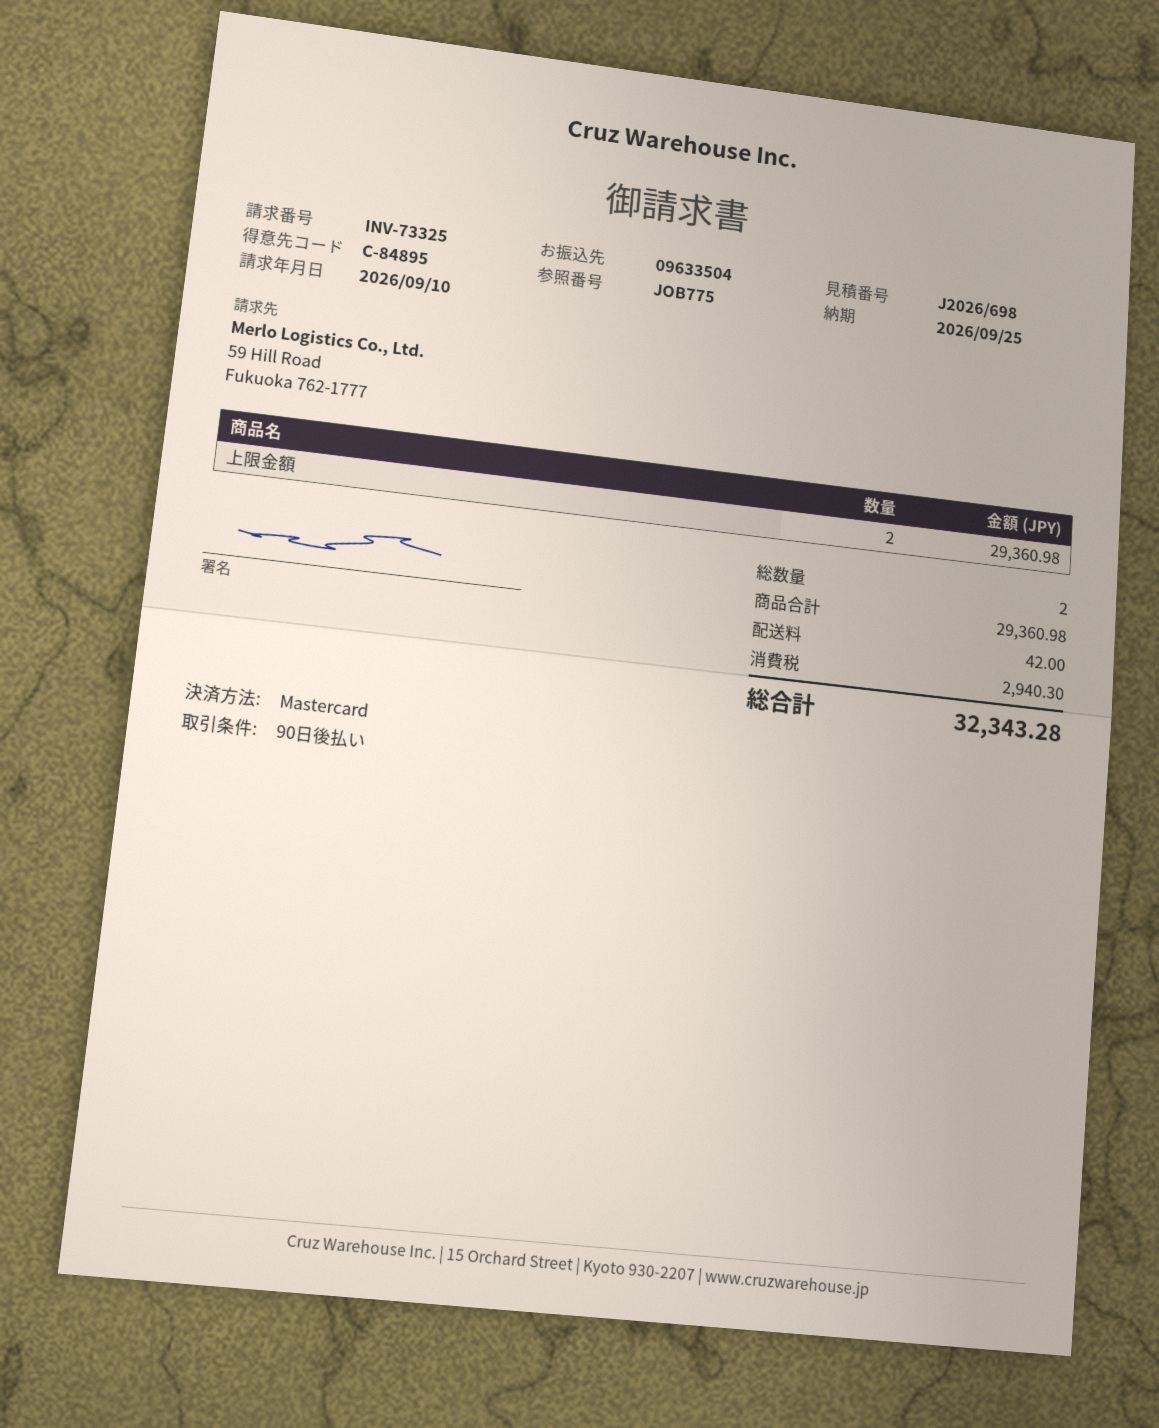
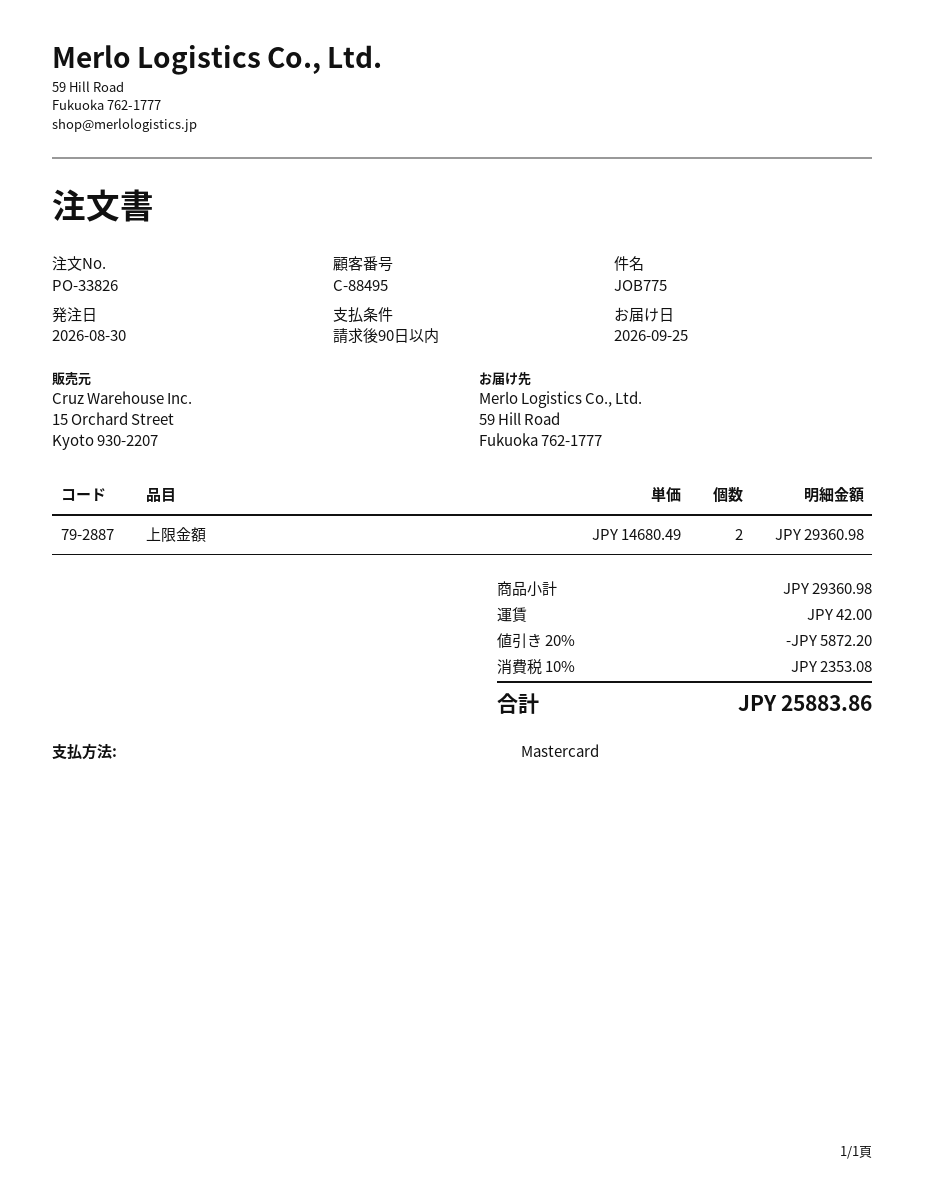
customer number: C-84895 -> C-88495
discount: none -> 20% = 5872.20
tax: 2940.30 -> 2353.08
total: 32343.28 -> 25883.86

